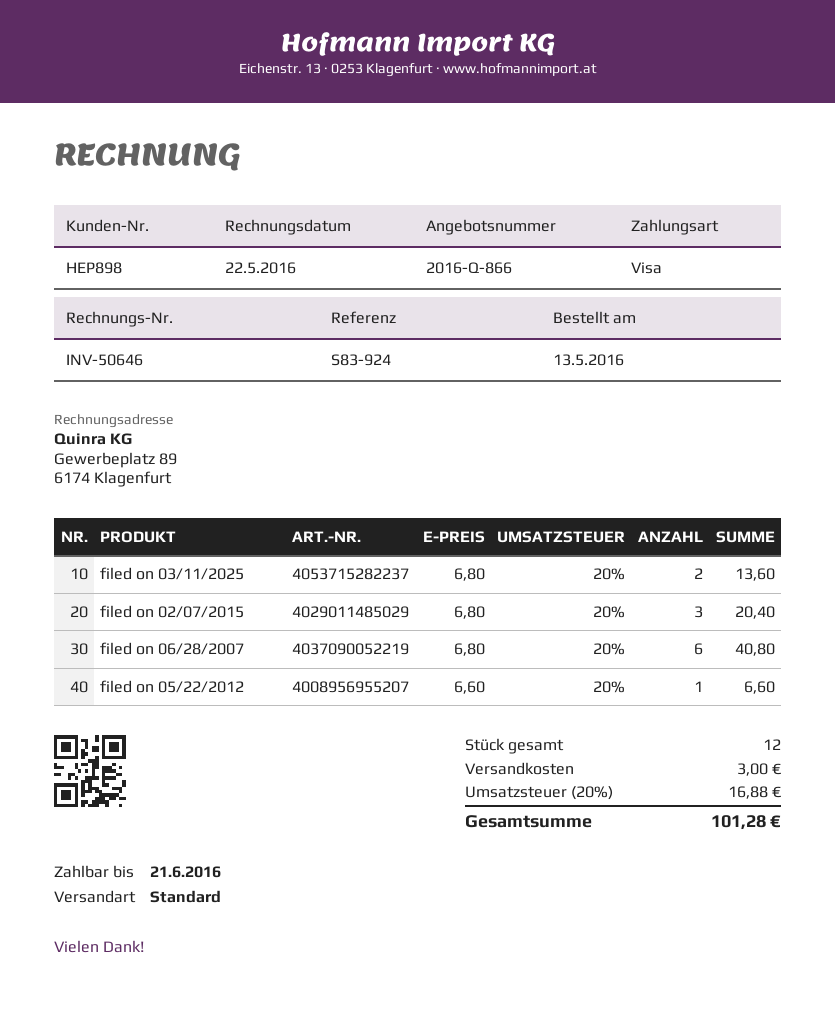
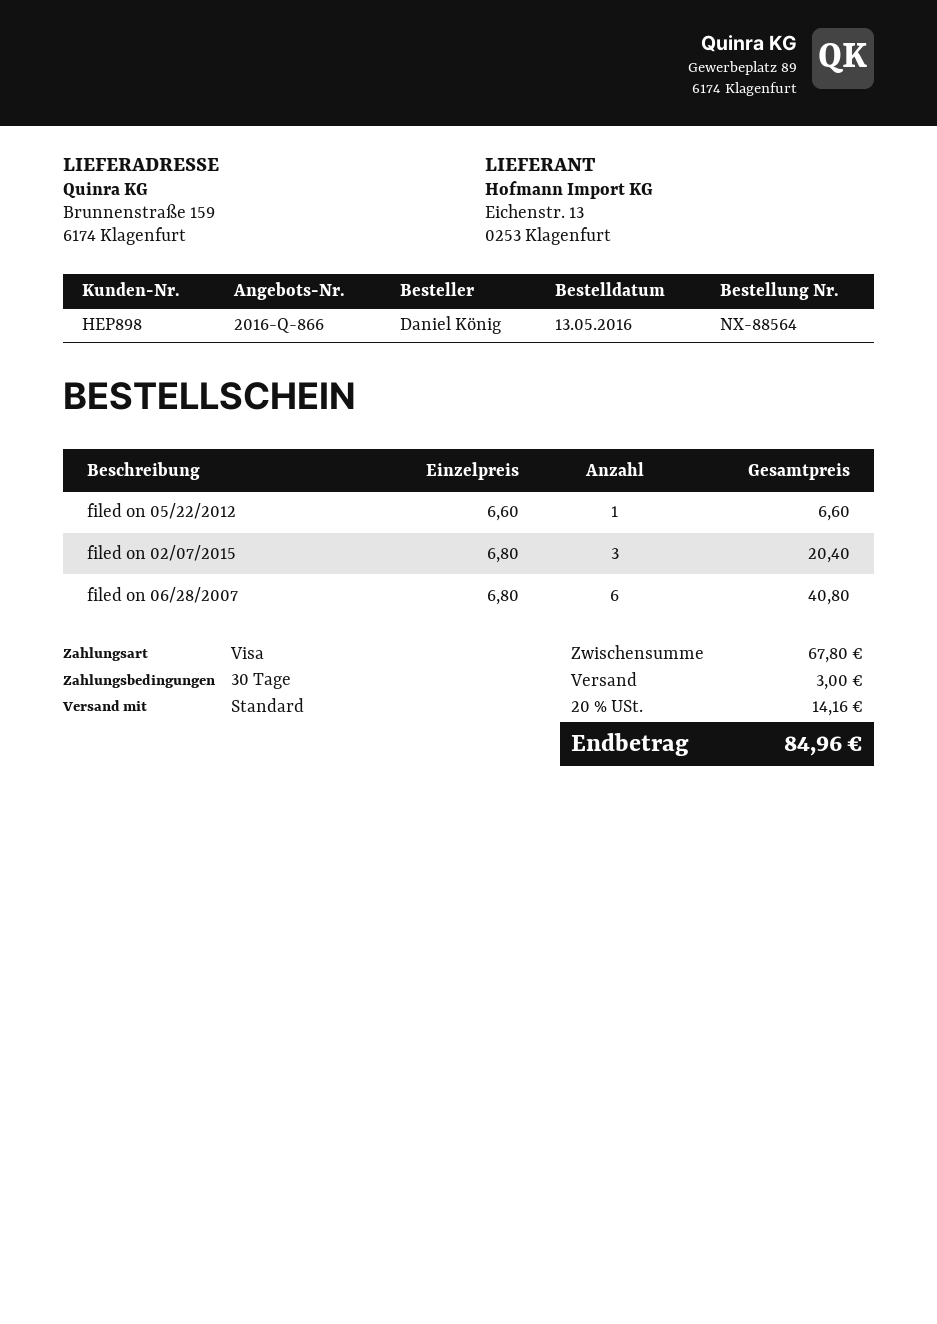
filed on 03/11/2025: 2 x 6.80 = 13.60 -> none
tax: 20% = 16.88 -> 20% = 14.16
total: 101.28 -> 84.96

